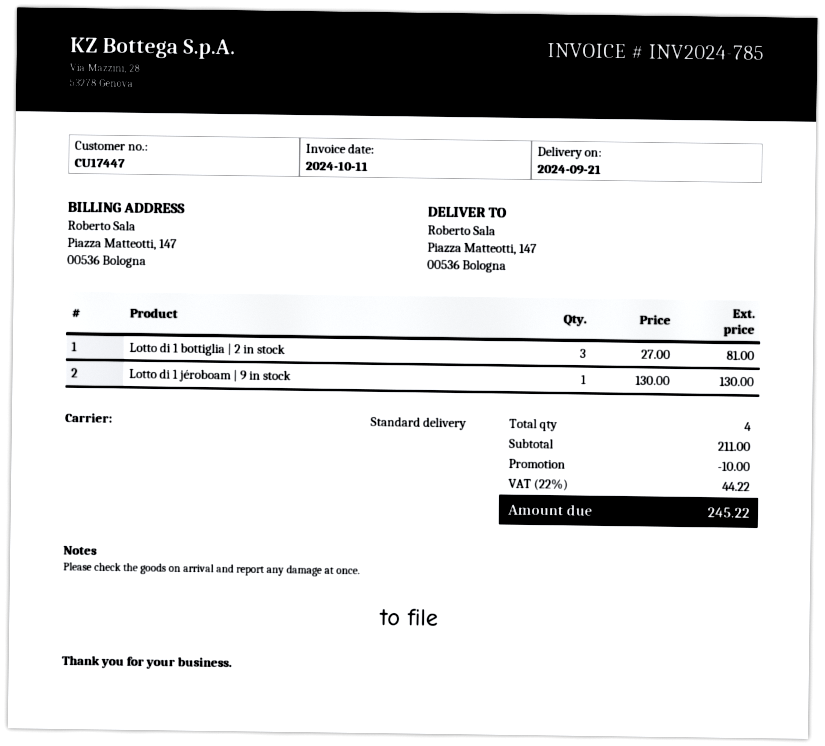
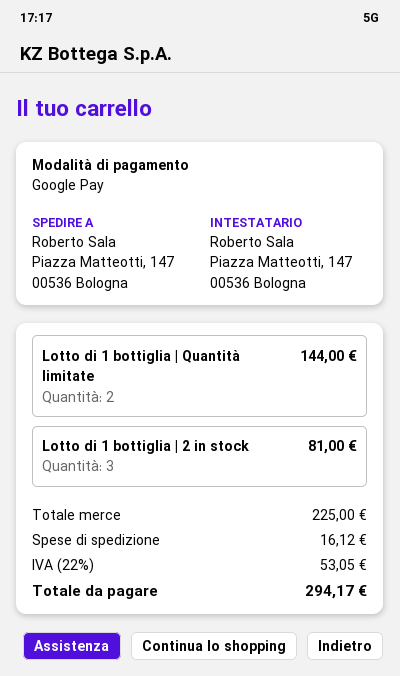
Lotto di 1 jéroboam | 9 in stock: 1 for 130.00 -> none
Lotto di 1 bottiglia | Quantità limitate: none -> 2 for 144.00
subtotal: 211.00 -> 225.00
discount: 10.00 -> none
shipping: none -> 16.12
tax: 22% = 44.22 -> 22% = 53.05
total: 245.22 -> 294.17

